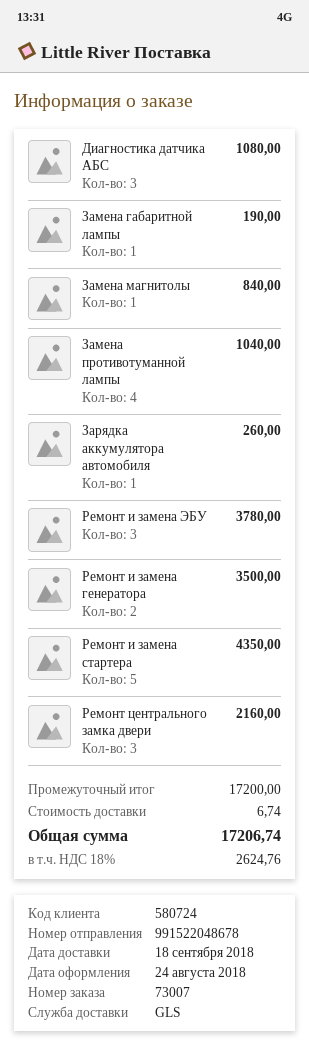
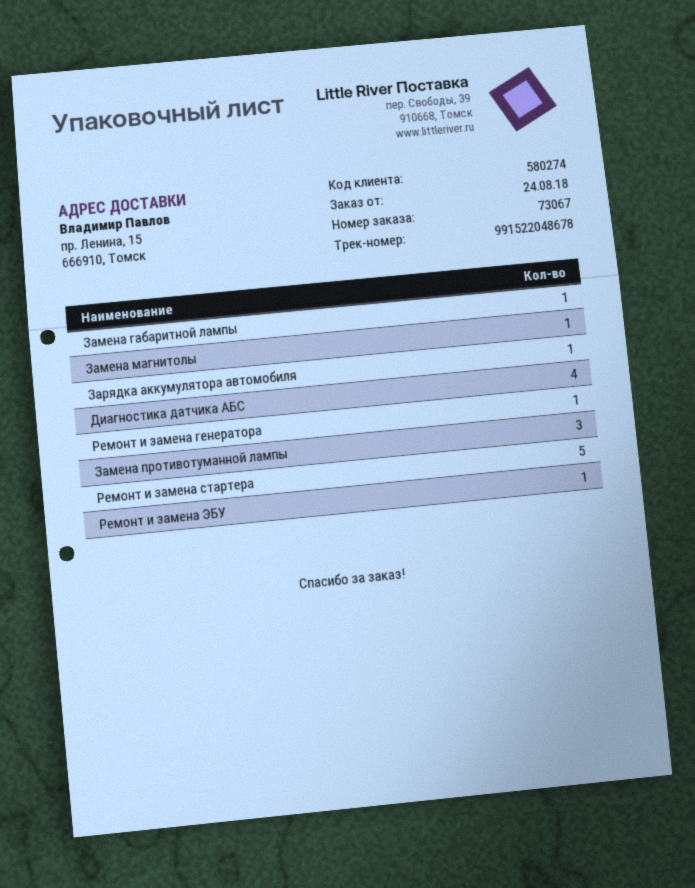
order number: 73007 -> 73067
customer number: 580724 -> 580274
Диагностика датчика АБС: 3 -> 4
Замена противотуманной лампы: 4 -> 3
Ремонт и замена ЭБУ: 3 -> 1
Ремонт и замена генератора: 2 -> 1
Ремонт центрального замка двери: 3 -> none

